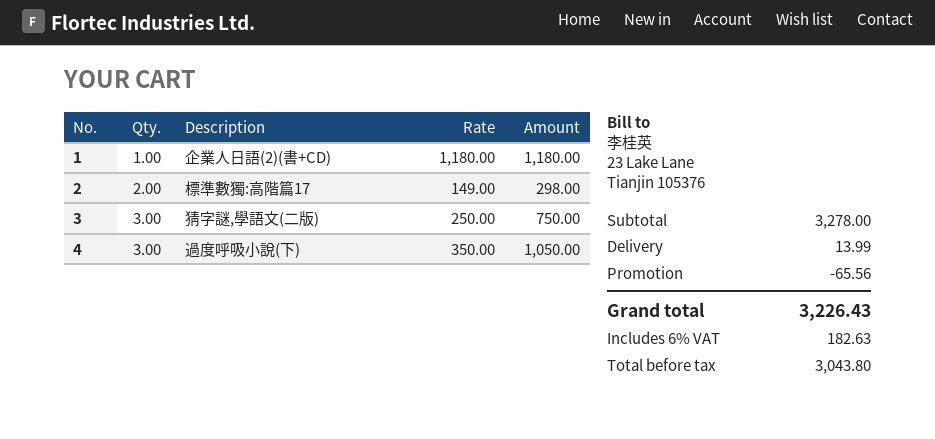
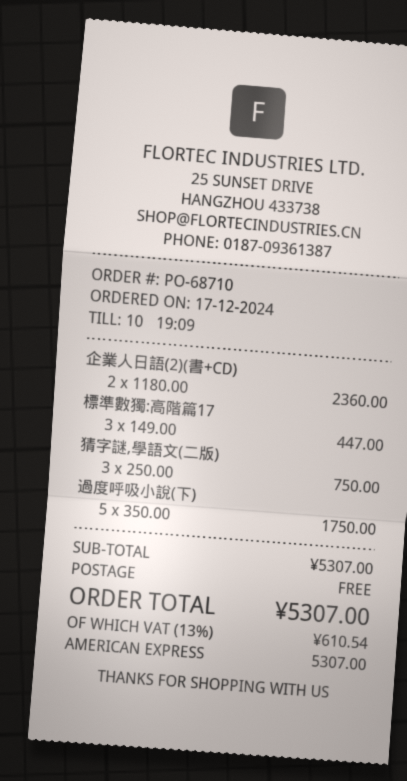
企業人日語(2)(書+CD): 1 x 1180.00 = 1180.00 -> 2 x 1180.00 = 2360.00
標準數獨:高階篇17: 2 x 149.00 = 298.00 -> 3 x 149.00 = 447.00
過度呼吸小說(下): 3 x 350.00 = 1050.00 -> 5 x 350.00 = 1750.00
subtotal: 3278.00 -> 5307.00
discount: 65.56 -> none
shipping: 13.99 -> 0.00
tax: 6% = 182.63 -> 13% = 610.54
total: 3226.43 -> 5307.00

